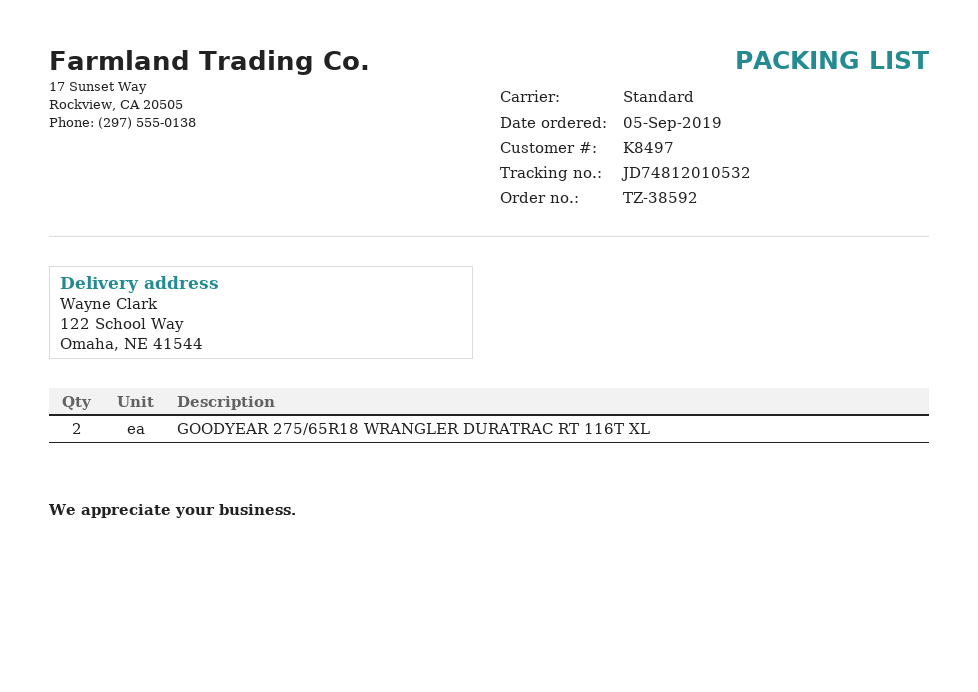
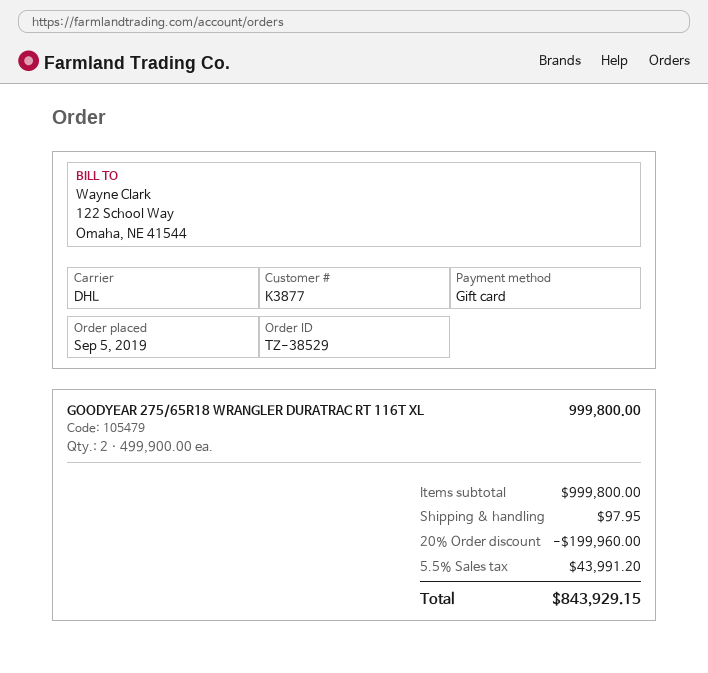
order number: TZ-38592 -> TZ-38529
customer number: K8497 -> K3877
shipping method: standard -> DHL

